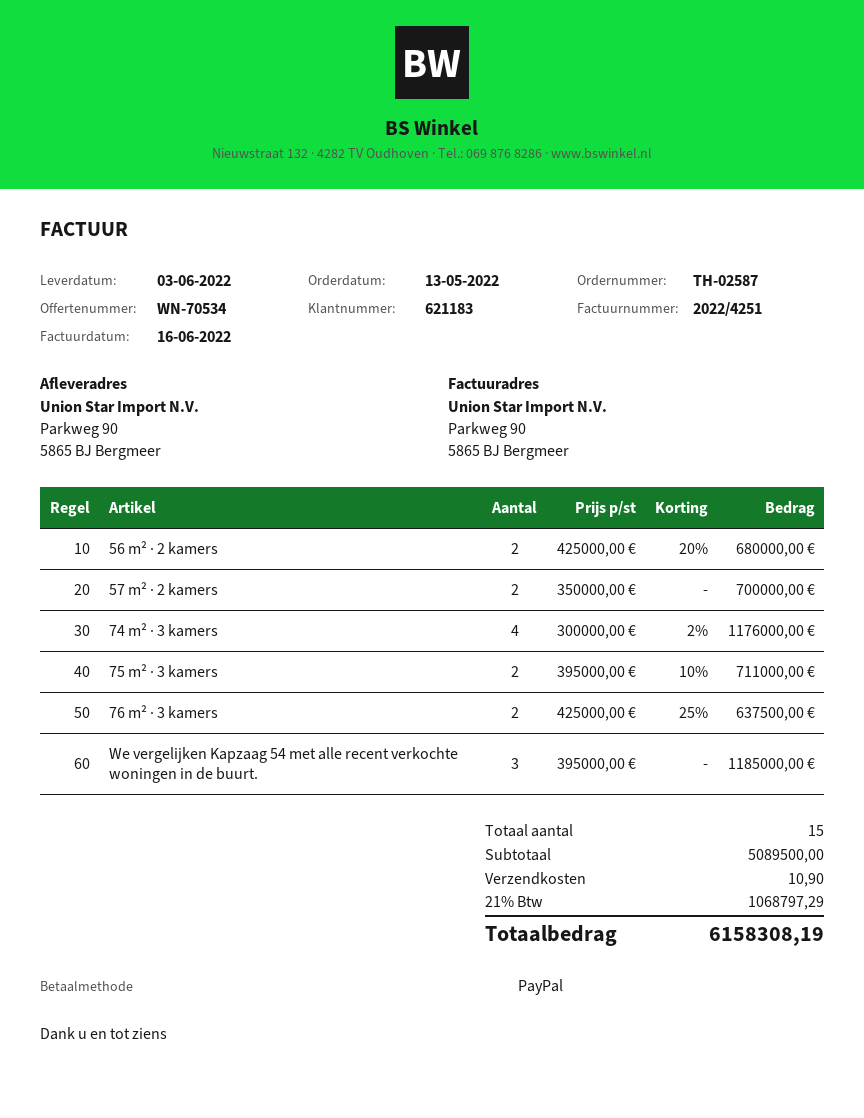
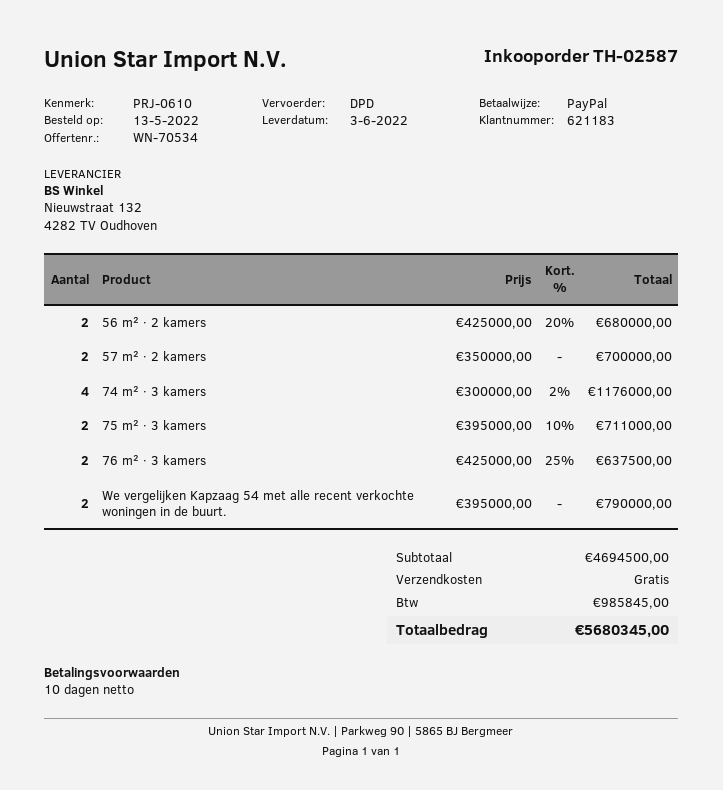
We vergelijken Kapzaag 54 met alle recent verkochte woningen in de buurt.: 3 x 395000.00 = 1185000.00 -> 2 x 395000.00 = 790000.00
subtotal: 5089500.00 -> 4694500.00
shipping: 10.90 -> 0.00
tax: 1068797.29 -> 985845.00
total: 6158308.19 -> 5680345.00

